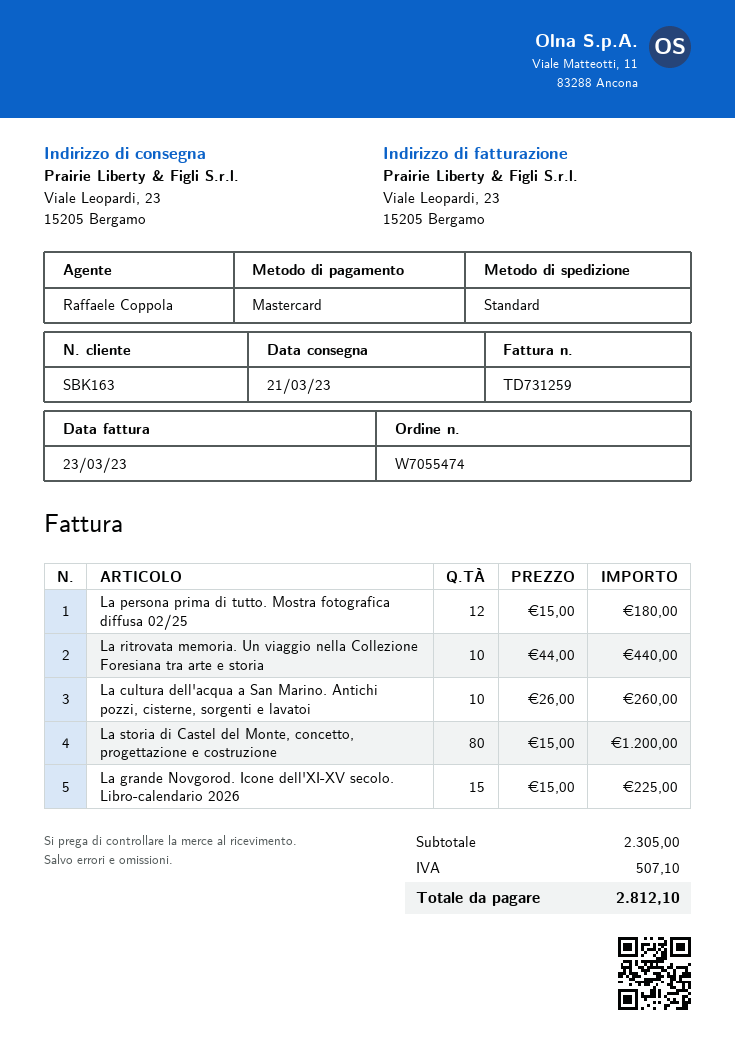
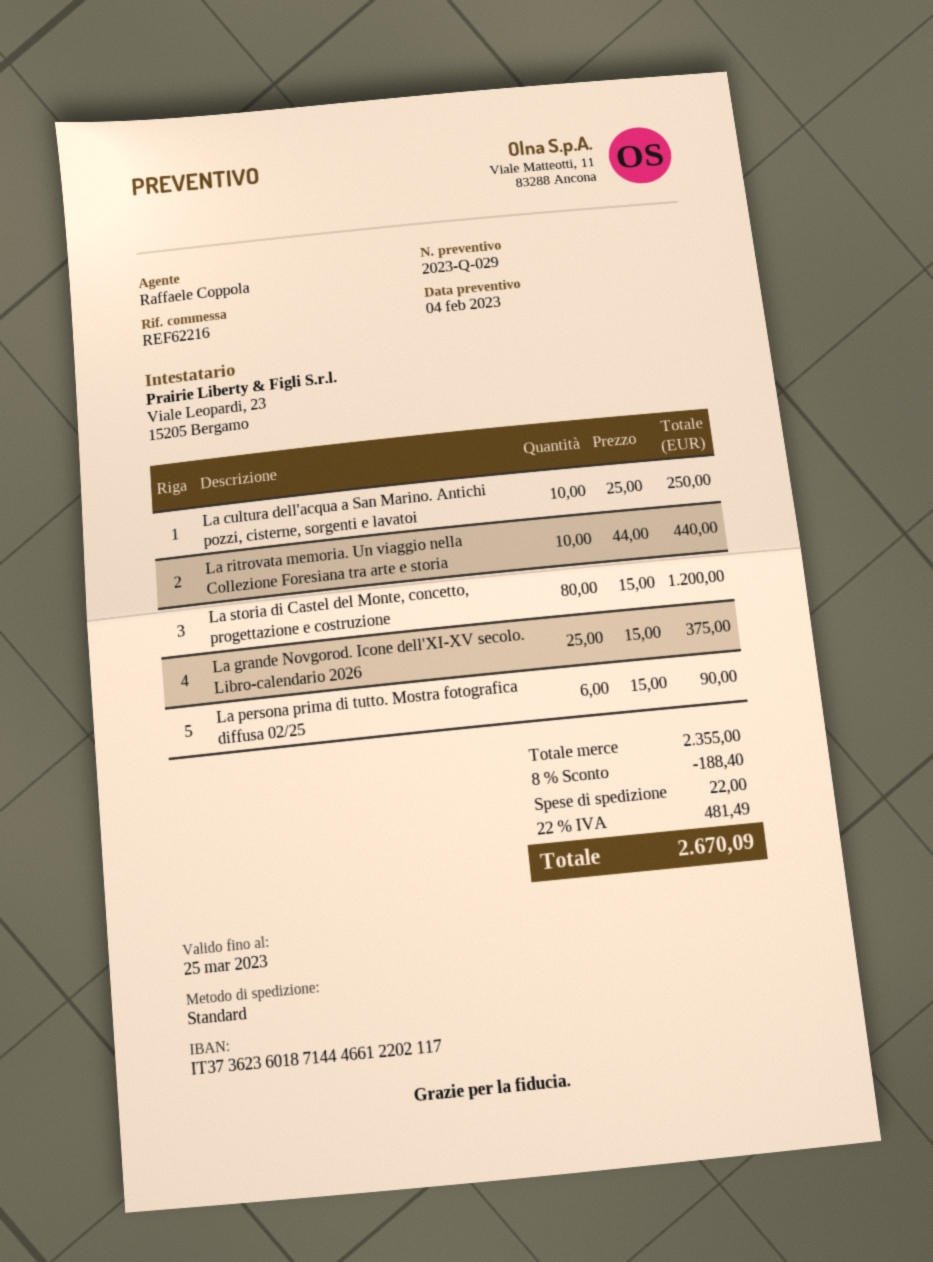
La persona prima di tutto. Mostra fotografica diffusa 02/25: 12 x 15.00 = 180.00 -> 6 x 15.00 = 90.00
La cultura dell'acqua a San Marino. Antichi pozzi, cisterne, sorgenti e lavatoi: 10 x 26.00 = 260.00 -> 10 x 25.00 = 250.00
La grande Novgorod. Icone dell'XI-XV secolo. Libro-calendario 2026: 15 x 15.00 = 225.00 -> 25 x 15.00 = 375.00
subtotal: 2305.00 -> 2355.00
discount: none -> 8% = 188.40
shipping: none -> 22.00
tax: 507.10 -> 481.49
total: 2812.10 -> 2670.09

